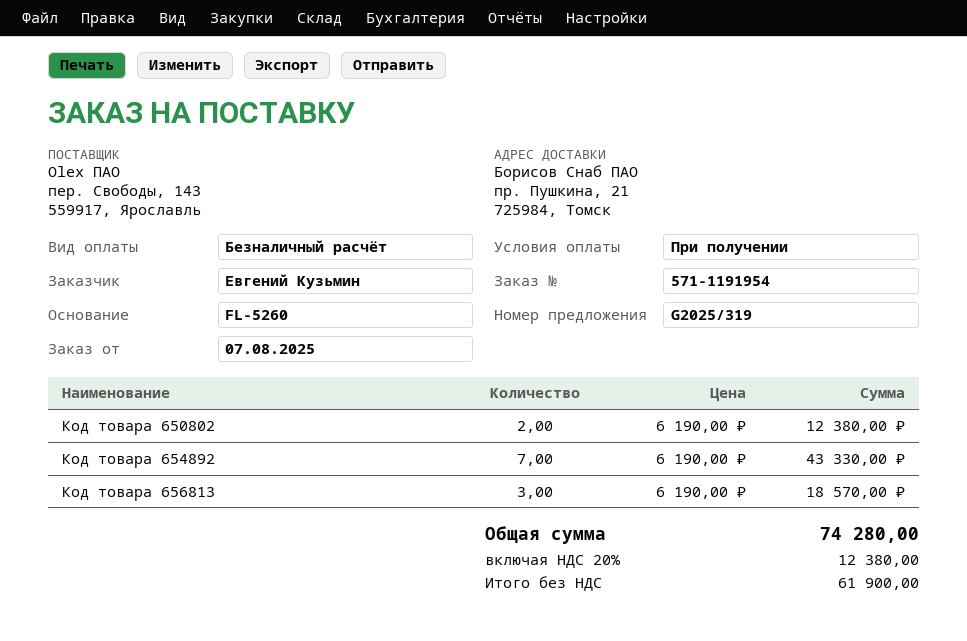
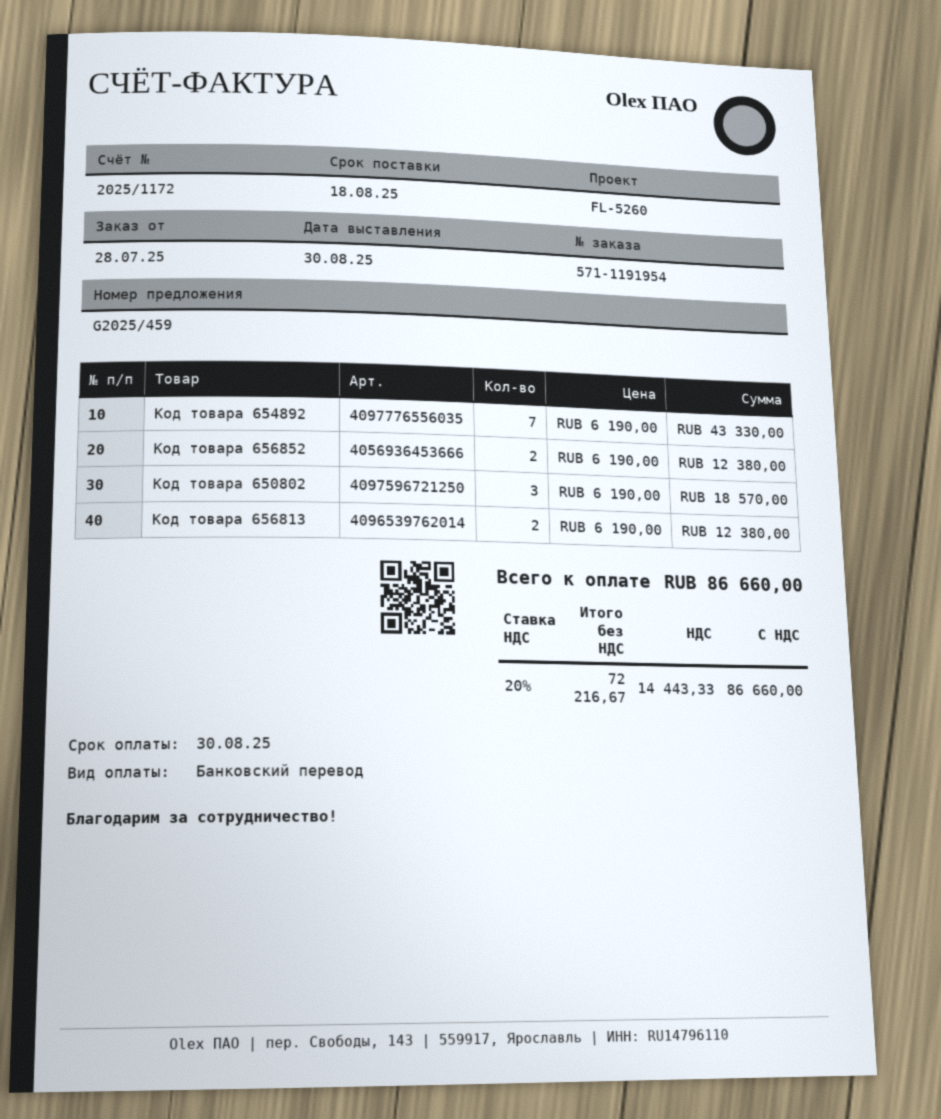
quote number: G2025/319 -> G2025/459
order date: 2025-08-07 -> 2025-07-28
Код товара 650802: 2 x 6190.00 = 12380.00 -> 3 x 6190.00 = 18570.00
Код товара 656813: 3 x 6190.00 = 18570.00 -> 2 x 6190.00 = 12380.00
Код товара 656852: none -> 2 x 6190.00 = 12380.00
net: 61900.00 -> 72216.67
tax: 20% = 12380.00 -> 20% = 14443.33
total: 74280.00 -> 86660.00

